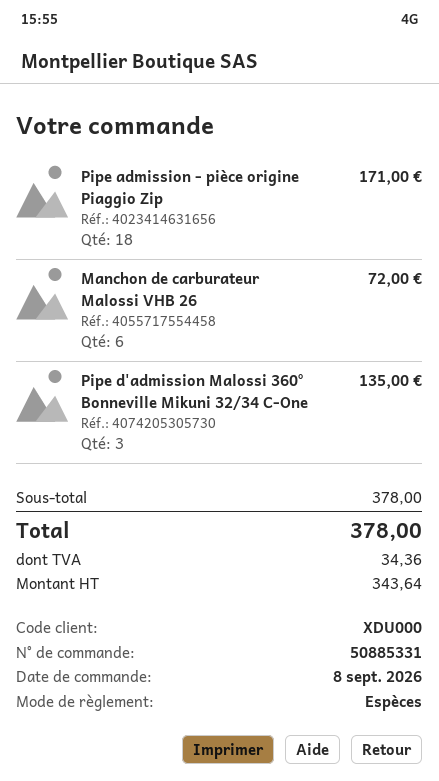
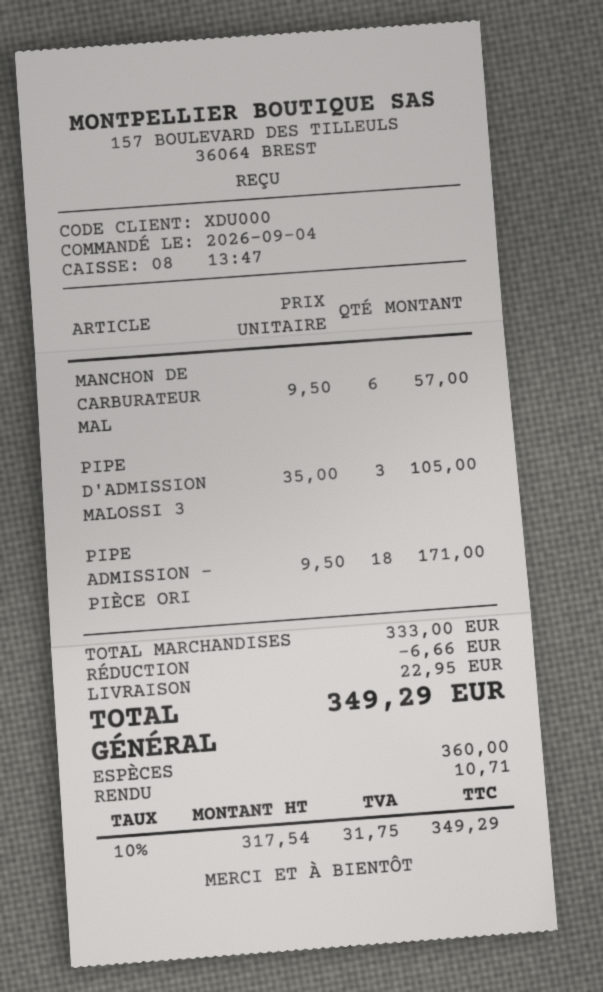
order date: 2026-09-08 -> 2026-09-04
Manchon de carburateur Malossi VHB 26: 6 for 72.00 -> 6 for 57.00
Pipe d'admission Malossi 360° Bonneville Mikuni 32/34 C-One: 3 for 135.00 -> 3 for 105.00
subtotal: 378.00 -> 333.00
discount: none -> 6.66
shipping: none -> 22.95
net: 343.64 -> 317.54
tax: 34.36 -> 31.75
total: 378.00 -> 349.29

